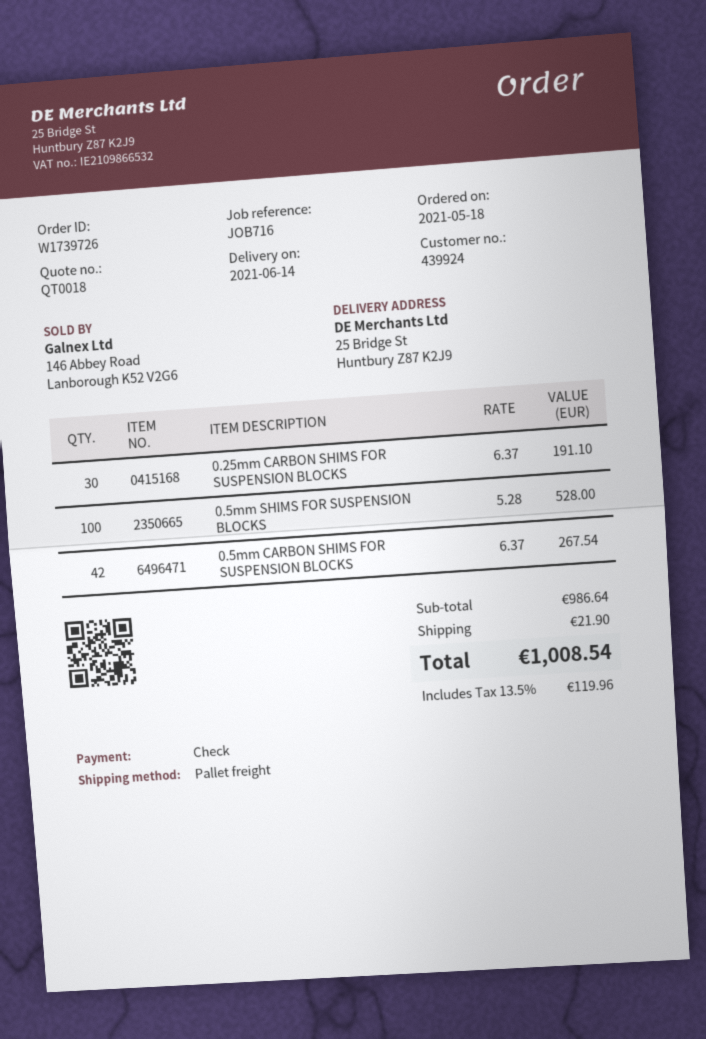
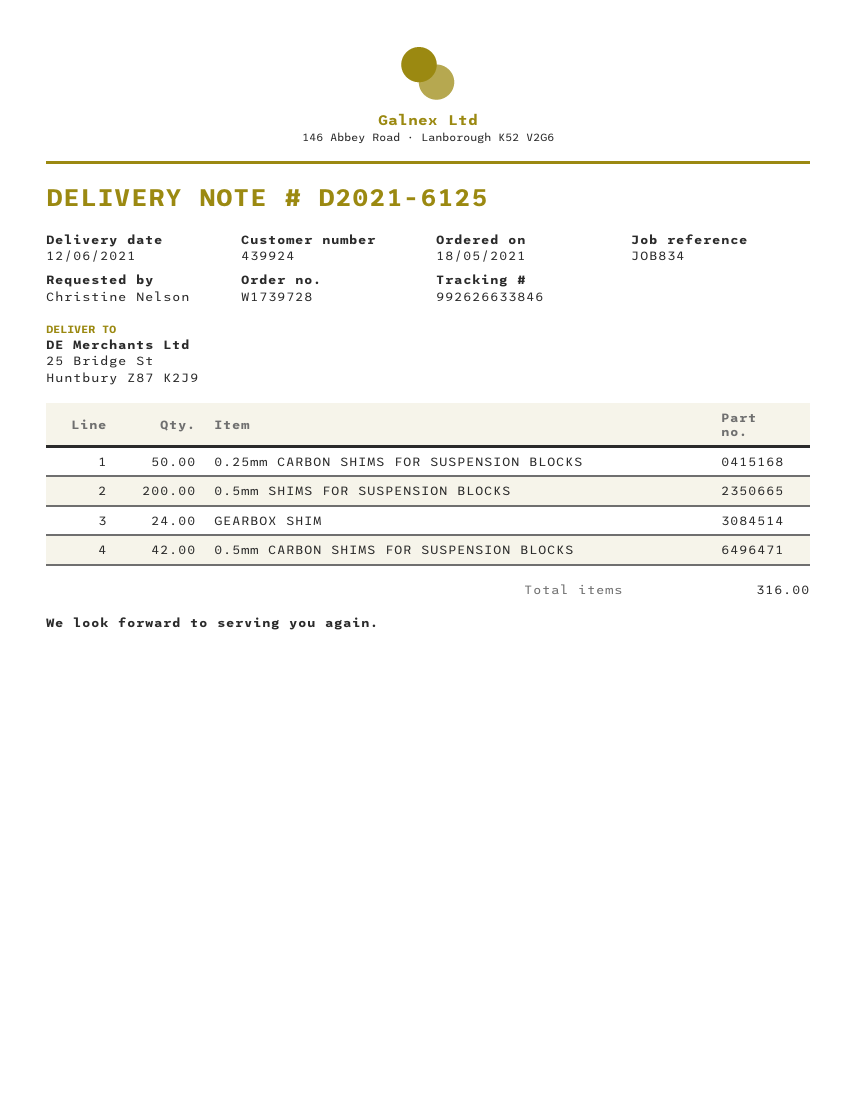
order number: W1739726 -> W1739728
delivery date: 2021-06-14 -> 2021-06-12
reference: JOB716 -> JOB834
0.25mm CARBON SHIMS FOR SUSPENSION BLOCKS: 30 -> 50
0.5mm SHIMS FOR SUSPENSION BLOCKS: 100 -> 200
GEARBOX SHIM: none -> 24

